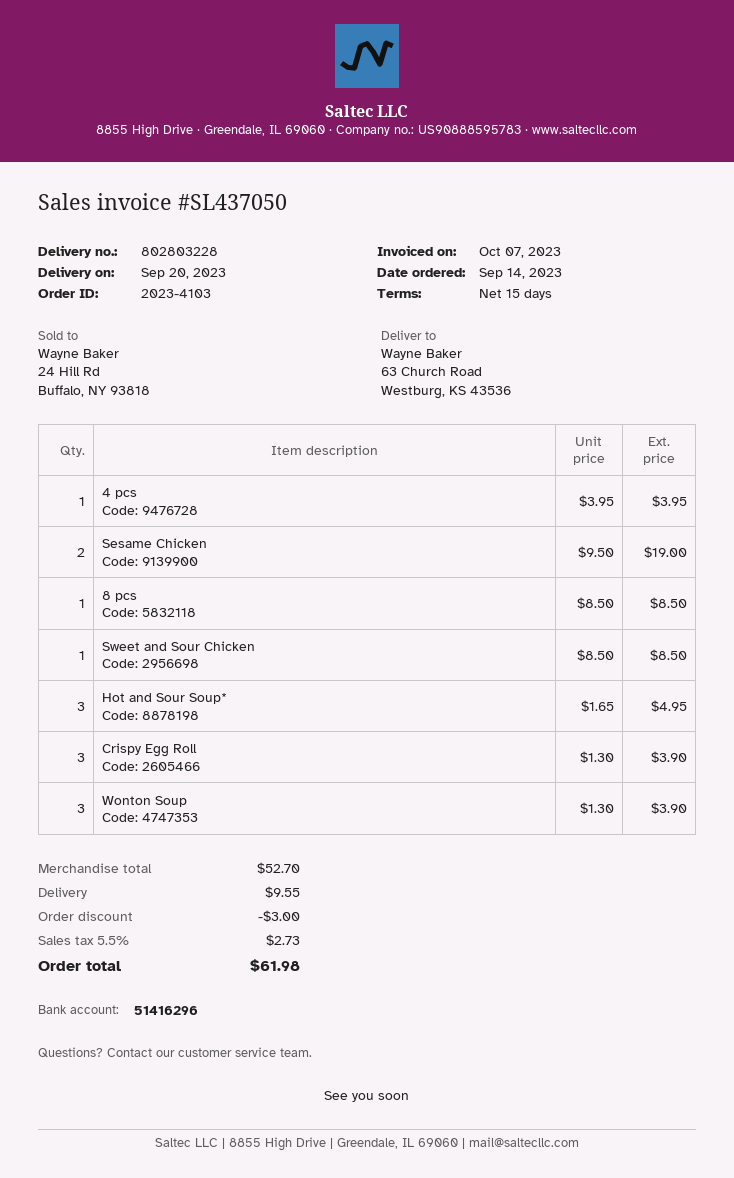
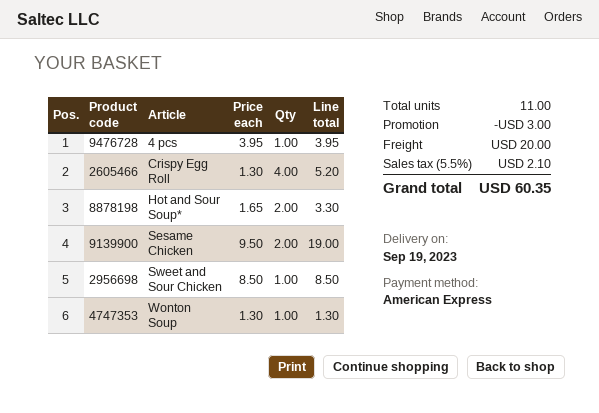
delivery date: 2023-09-20 -> 2023-09-19
8 pcs: 1 x 8.50 = 8.50 -> none
Hot and Sour Soup*: 3 x 1.65 = 4.95 -> 2 x 1.65 = 3.30
Crispy Egg Roll: 3 x 1.30 = 3.90 -> 4 x 1.30 = 5.20
Wonton Soup: 3 x 1.30 = 3.90 -> 1 x 1.30 = 1.30
shipping: 9.55 -> 20.00
tax: 5.5% = 2.73 -> 5.5% = 2.10
total: 61.98 -> 60.35

